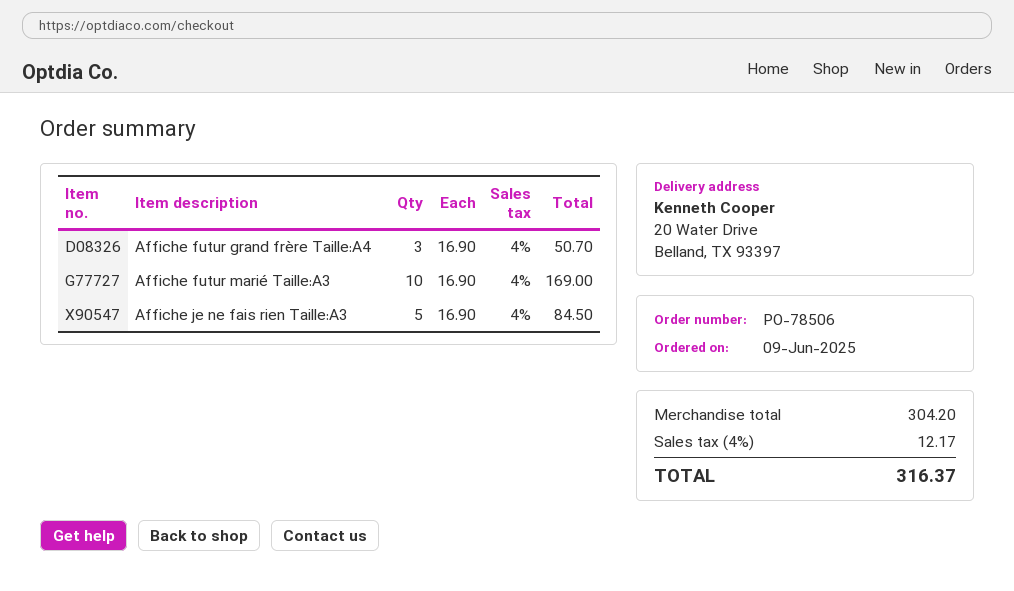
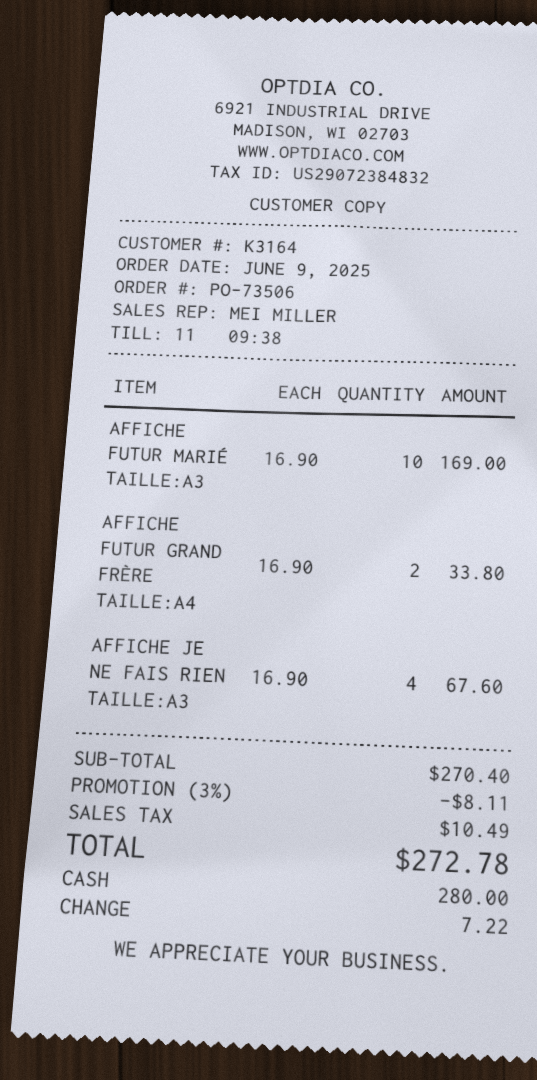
order number: PO-78506 -> PO-73506
Affiche futur grand frère Taille:A4: 3 x 16.90 = 50.70 -> 2 x 16.90 = 33.80
Affiche je ne fais rien Taille:A3: 5 x 16.90 = 84.50 -> 4 x 16.90 = 67.60
subtotal: 304.20 -> 270.40
discount: none -> 3% = 8.11
tax: 12.17 -> 10.49
total: 316.37 -> 272.78

